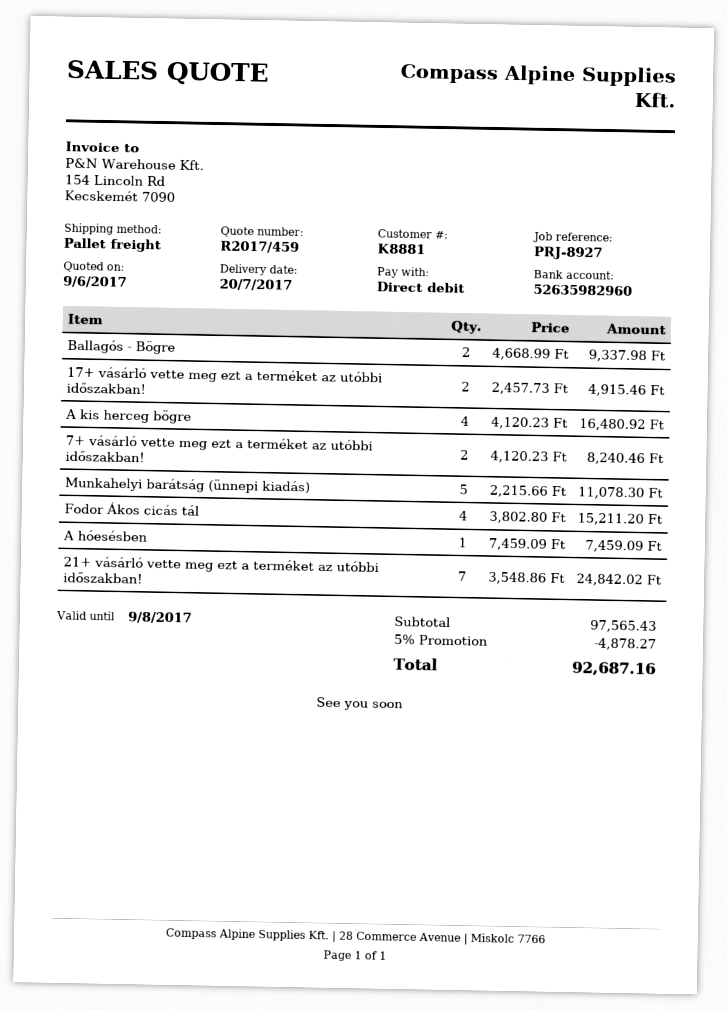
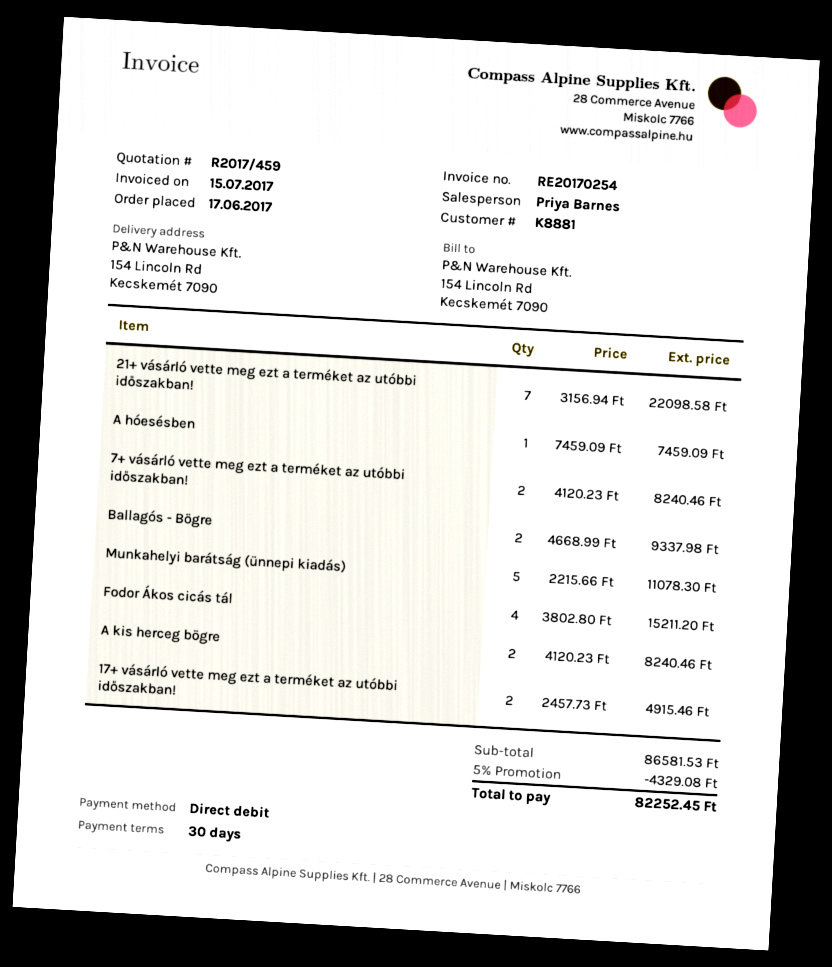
A kis herceg bögre: 4 x 4120.23 = 16480.92 -> 2 x 4120.23 = 8240.46
21+ vásárló vette meg ezt a terméket az utóbbi időszakban!: 7 x 3548.86 = 24842.02 -> 7 x 3156.94 = 22098.58
subtotal: 97565.43 -> 86581.53
discount: 5% = 4878.27 -> 5% = 4329.08
total: 92687.16 -> 82252.45

